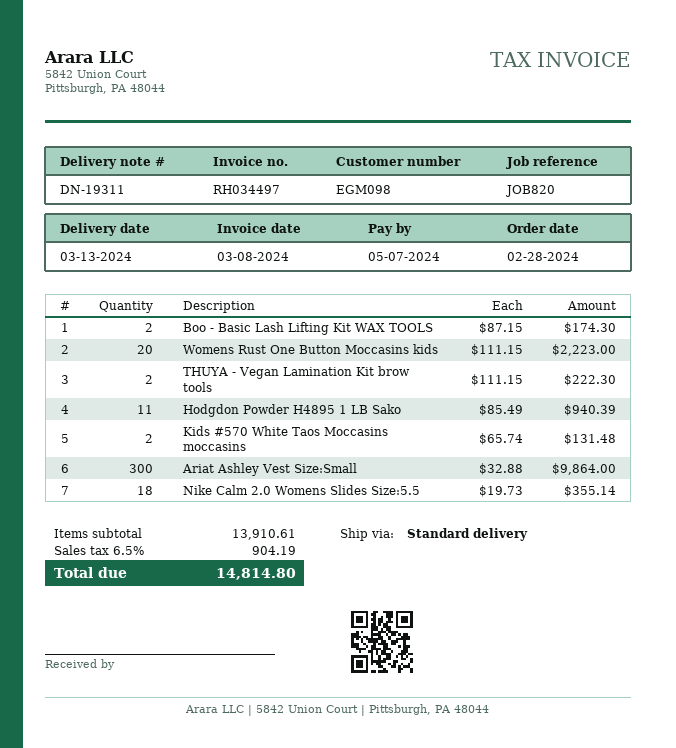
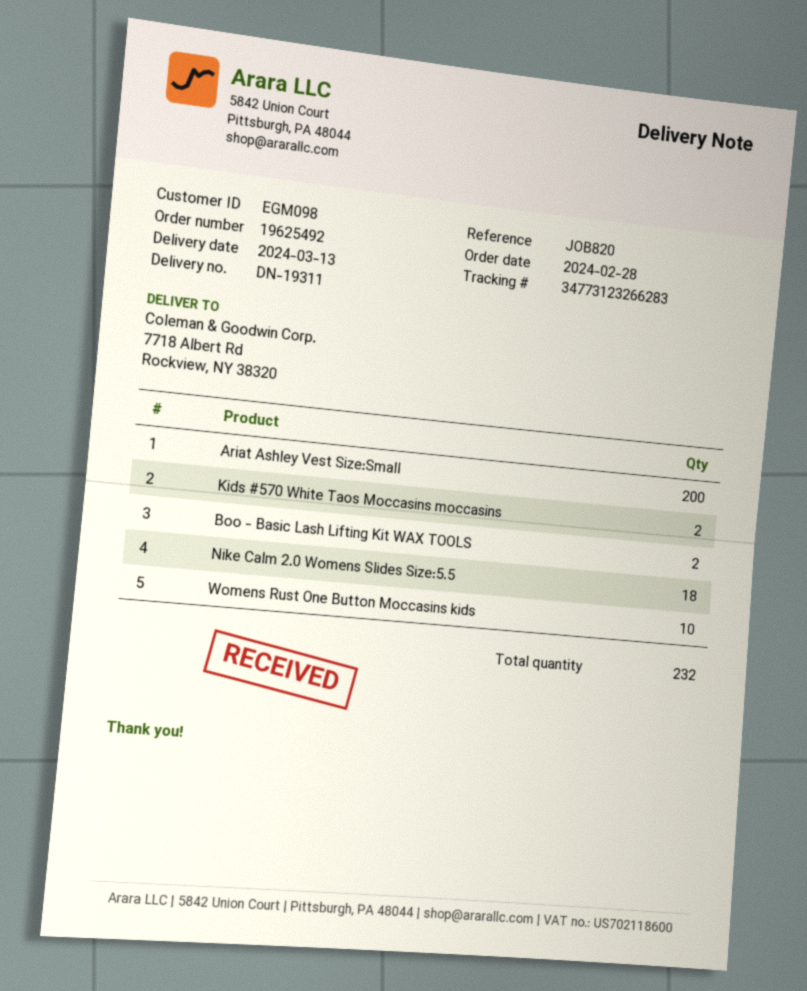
Womens Rust One Button Moccasins kids: 20 -> 10
THUYA - Vegan Lamination Kit brow tools: 2 -> none
Hodgdon Powder H4895 1 LB Sako: 11 -> none
Ariat Ashley Vest Size:Small: 300 -> 200

